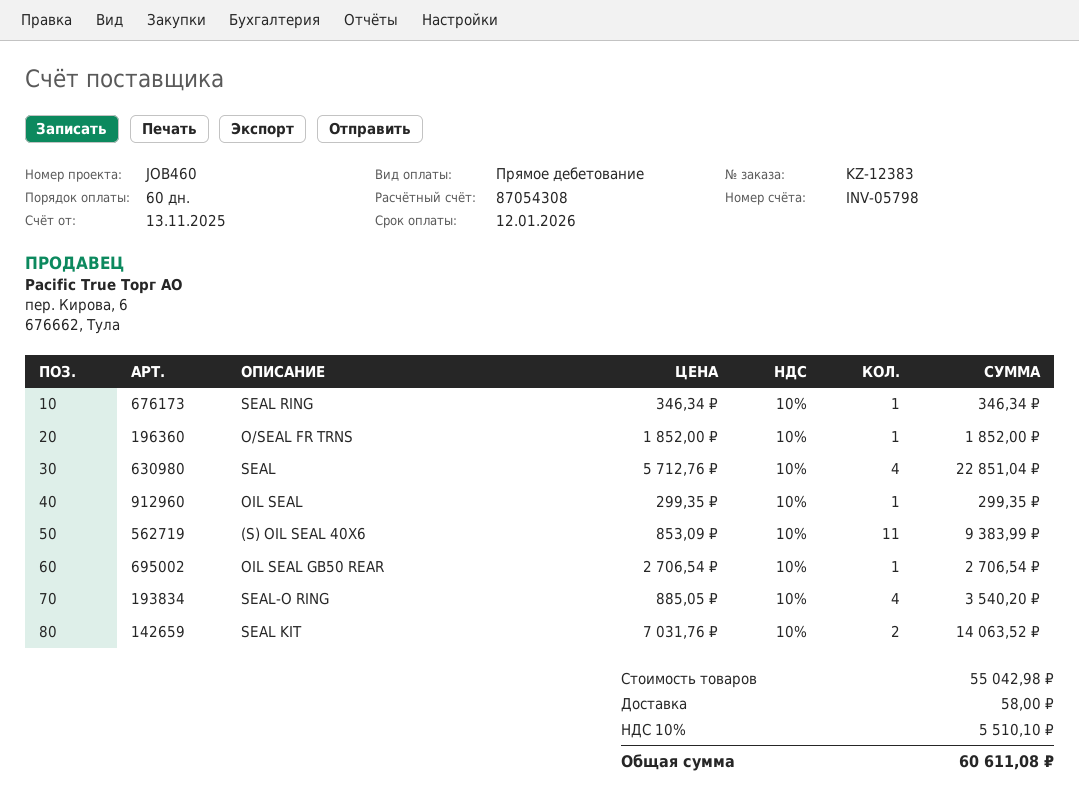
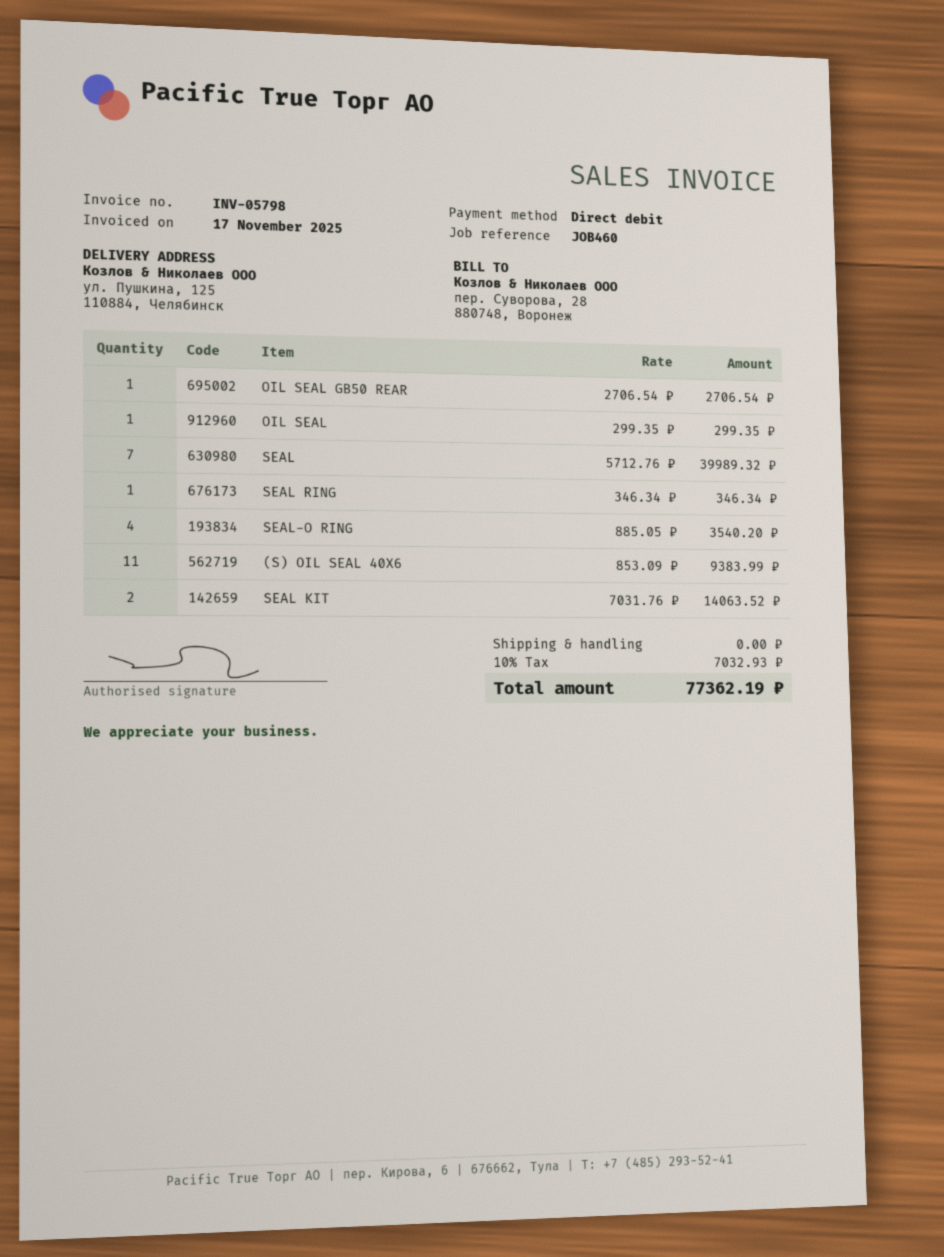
invoice date: 2025-11-13 -> 2025-11-17
O/SEAL FR TRNS: 1 x 1852.00 = 1852.00 -> none
SEAL: 4 x 5712.76 = 22851.04 -> 7 x 5712.76 = 39989.32
shipping: 58.00 -> 0.00
tax: 10% = 5510.10 -> 10% = 7032.93
total: 60611.08 -> 77362.19

